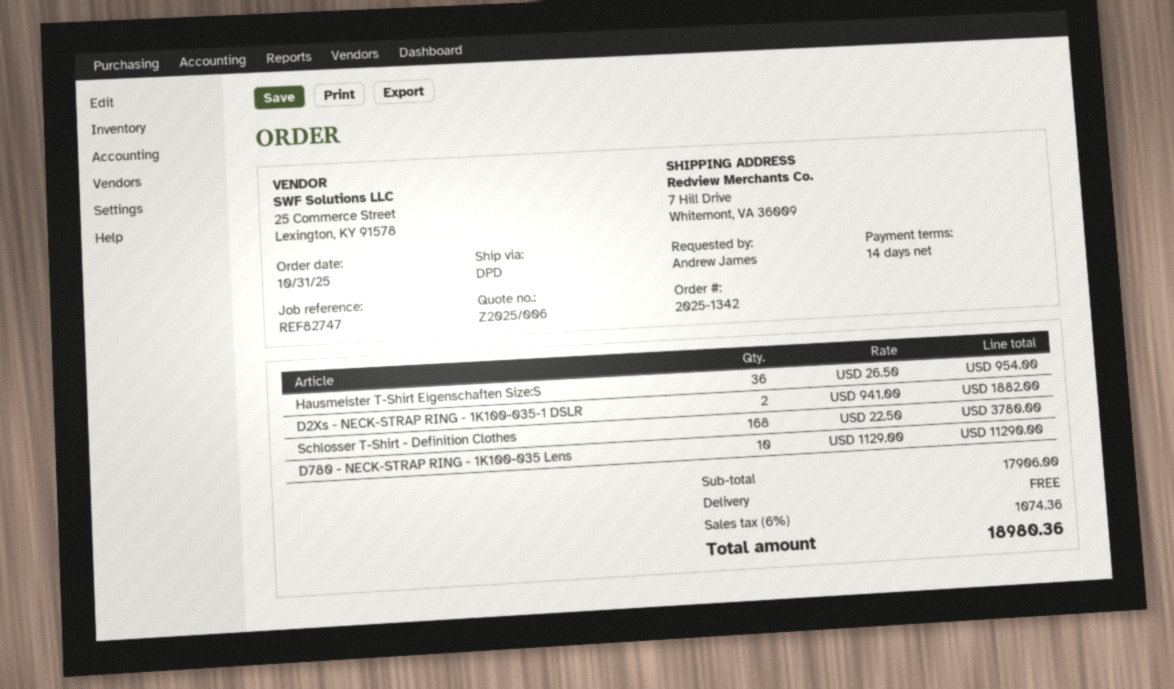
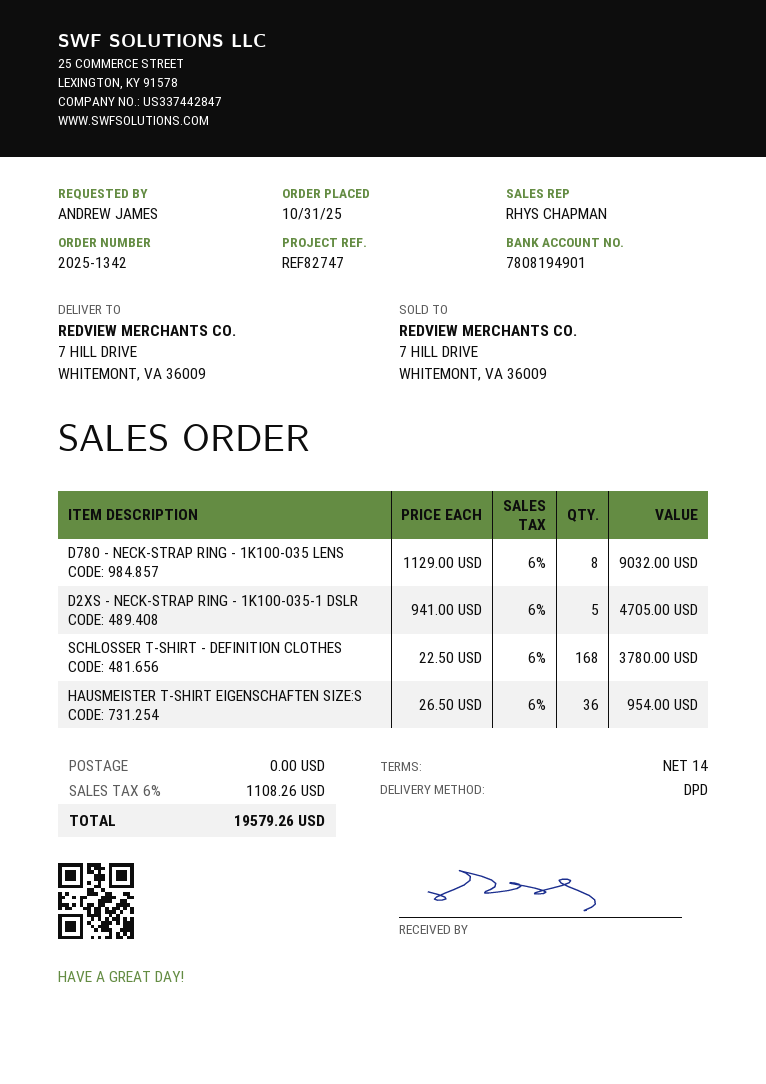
D2Xs - NECK-STRAP RING - 1K100-035-1 DSLR: 2 x 941.00 = 1882.00 -> 5 x 941.00 = 4705.00
D780 - NECK-STRAP RING - 1K100-035 Lens: 10 x 1129.00 = 11290.00 -> 8 x 1129.00 = 9032.00
tax: 6% = 1074.36 -> 6% = 1108.26
total: 18980.36 -> 19579.26

